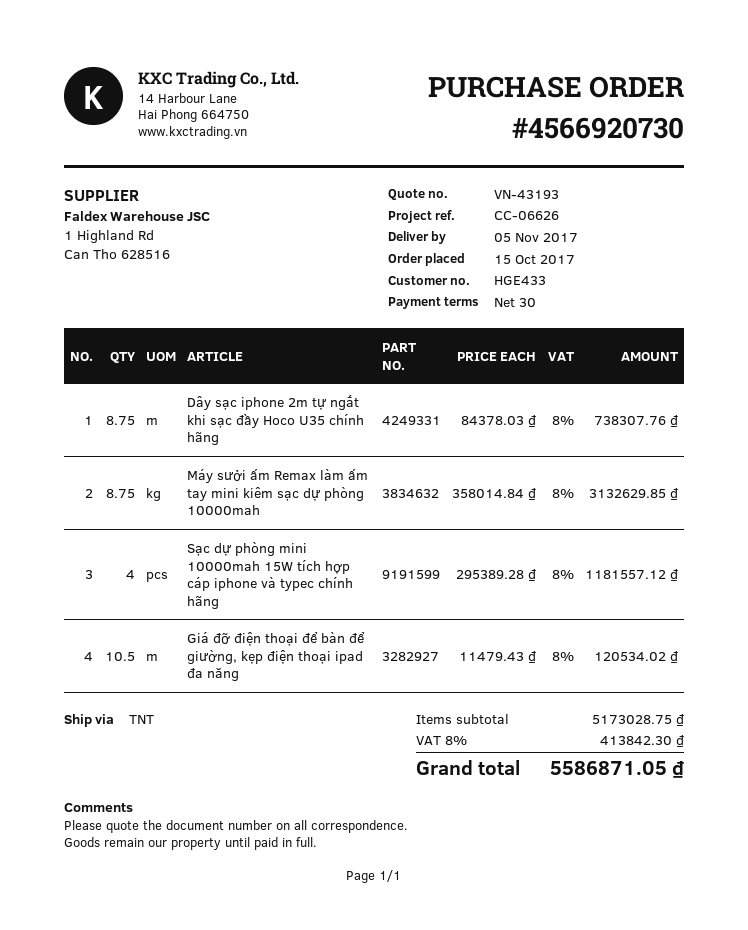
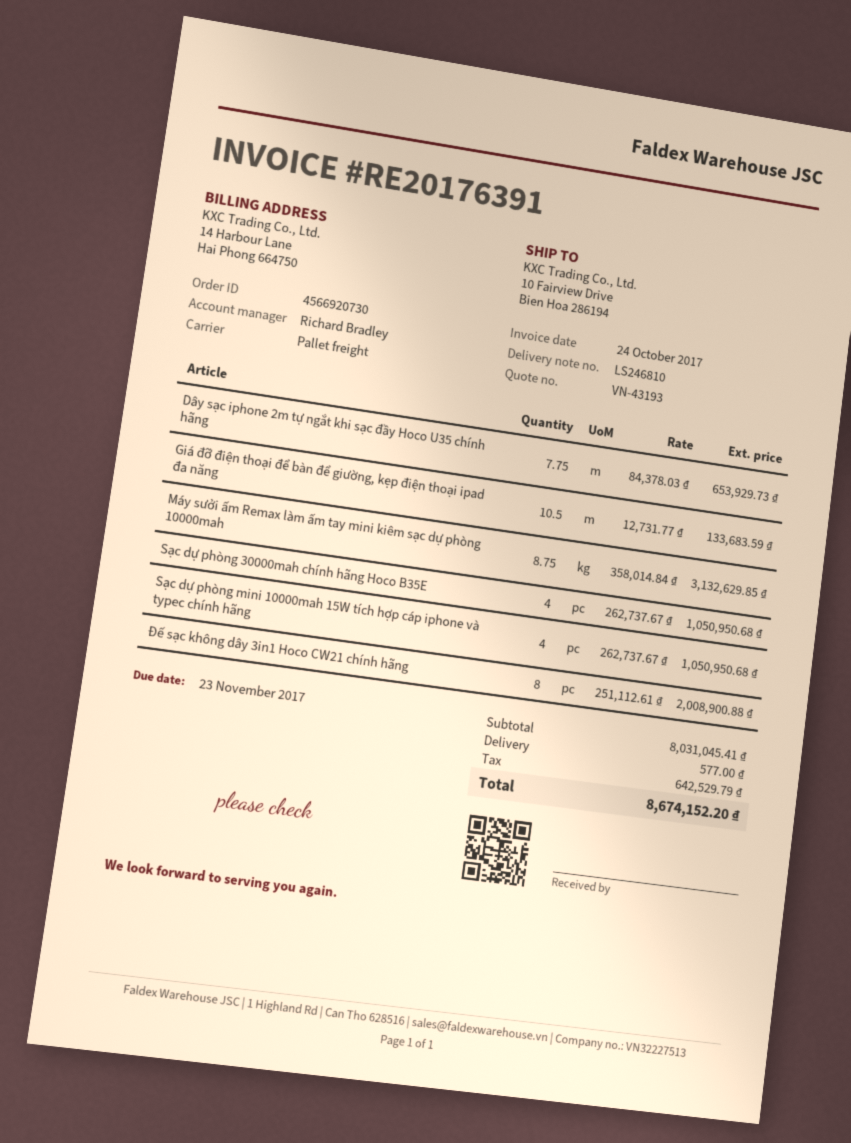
shipping method: TNT -> pallet freight
Dây sạc iphone 2m tự ngắt khi sạc đầy Hoco U35 chính hãng: 8.75 x 84378.03 = 738307.76 -> 7.75 x 84378.03 = 653929.73
Sạc dự phòng mini 10000mah 15W tích hợp cáp iphone và typec chính hãng: 4 x 295389.28 = 1181557.12 -> 4 x 262737.67 = 1050950.68
Giá đỡ điện thoại để bàn để giường, kẹp điện thoại ipad đa năng: 10.5 x 11479.43 = 120534.02 -> 10.5 x 12731.77 = 133683.59
Sạc dự phòng 30000mah chính hãng Hoco B35E: none -> 4 x 262737.67 = 1050950.68
Đế sạc không dây 3in1 Hoco CW21 chính hãng: none -> 8 x 251112.61 = 2008900.88
subtotal: 5173028.75 -> 8031045.41
shipping: none -> 577.00
tax: 413842.30 -> 642529.79
total: 5586871.05 -> 8674152.20

